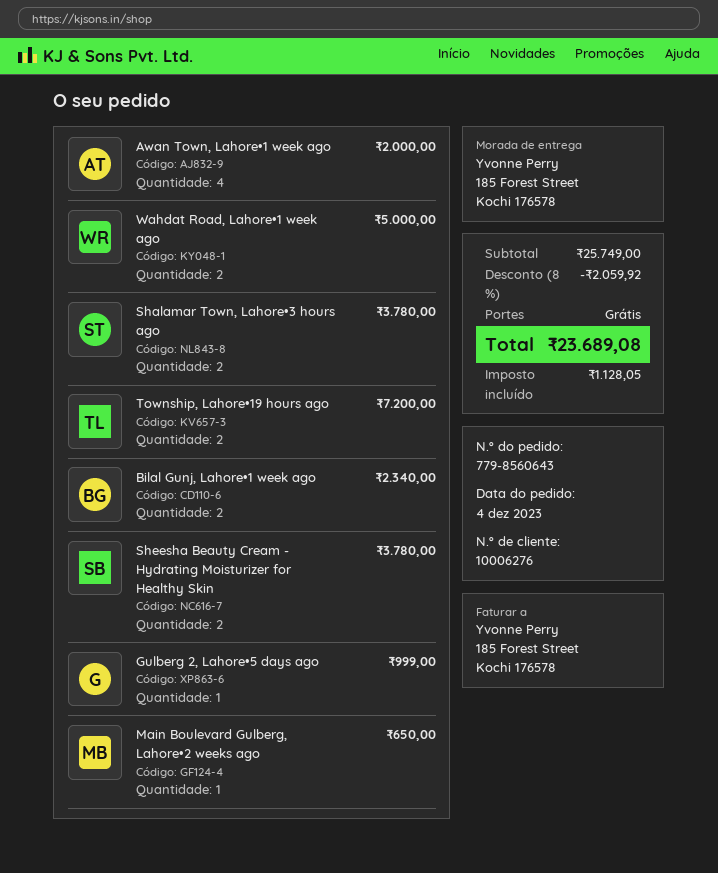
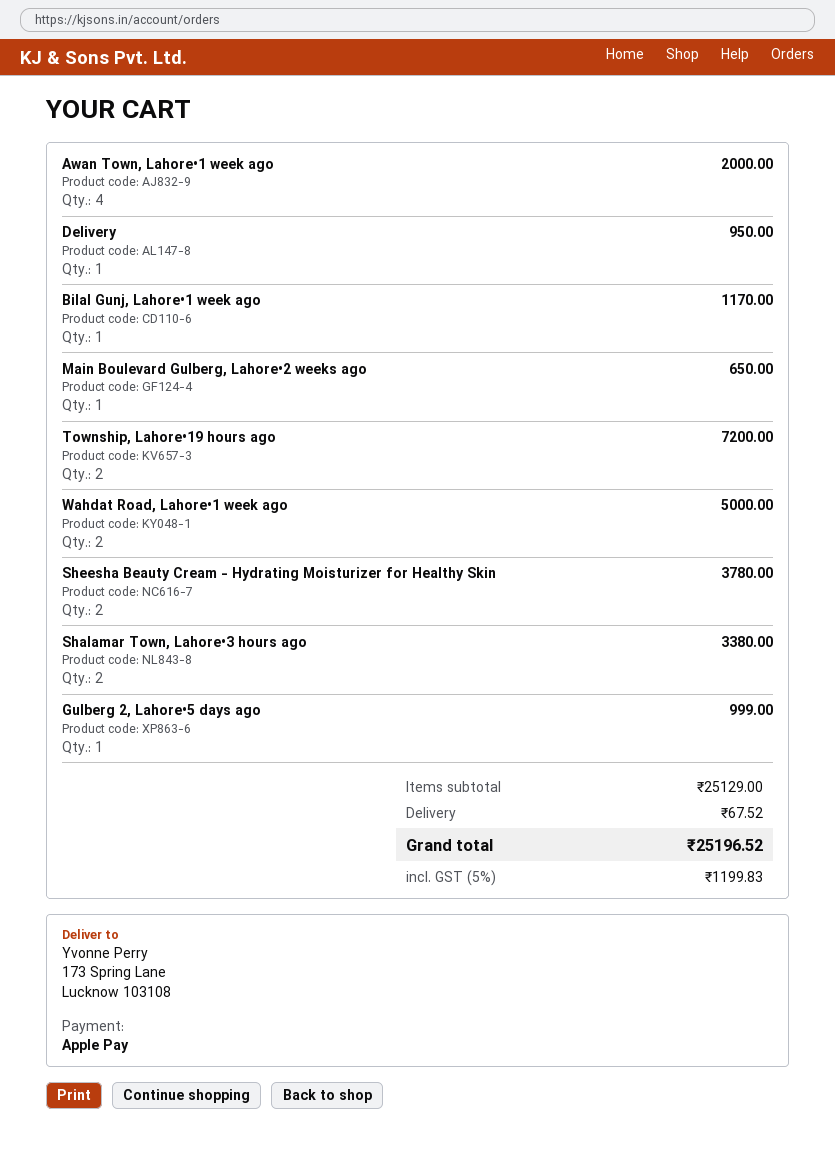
ship to: 185 Forest Street, Kochi 176578 -> 173 Spring Lane, Lucknow 103108
Shalamar Town, Lahore•3 hours ago: 2 for 3780.00 -> 2 for 3380.00
Bilal Gunj, Lahore•1 week ago: 2 for 2340.00 -> 1 for 1170.00
Delivery: none -> 1 for 950.00
subtotal: 25749.00 -> 25129.00
discount: 8% = 2059.92 -> none
shipping: 0.00 -> 67.52
tax: 1128.05 -> 1199.83
total: 23689.08 -> 25196.52

